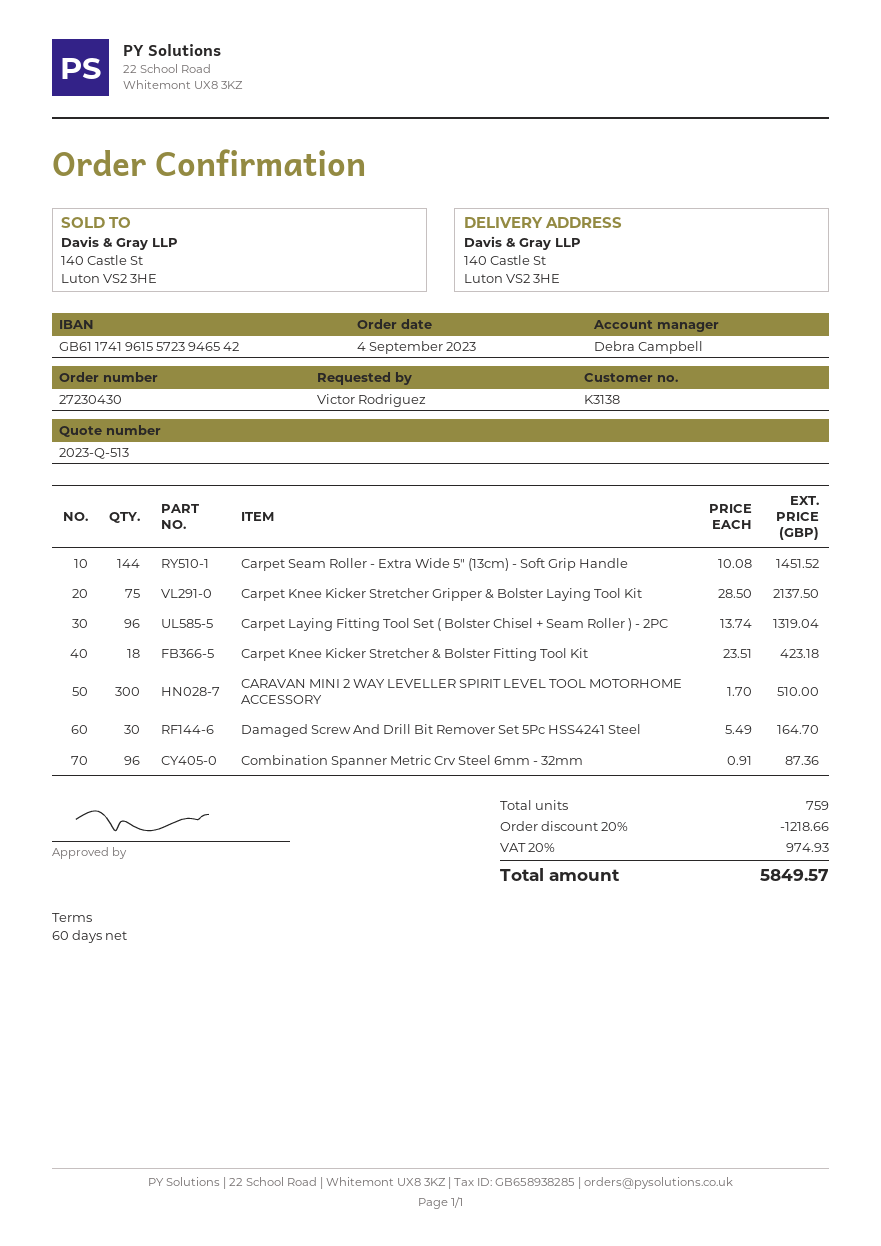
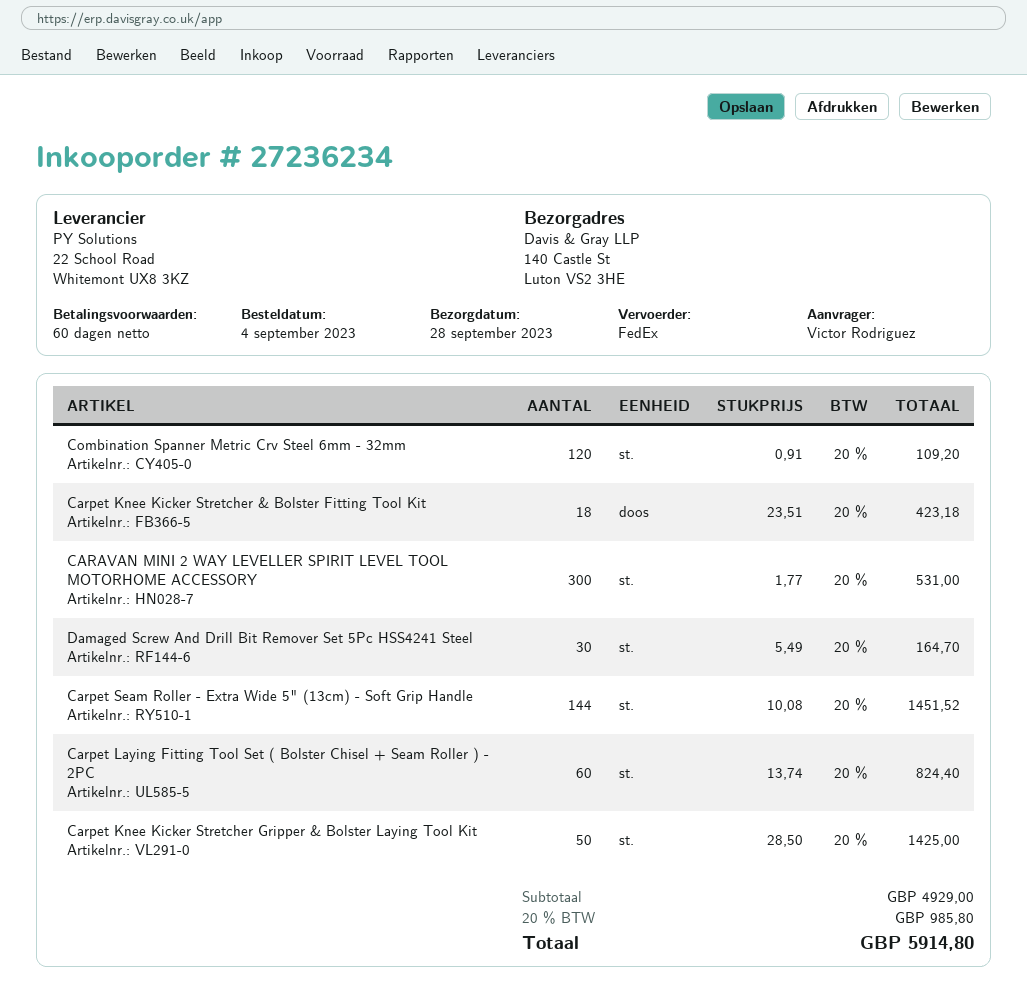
order number: 27230430 -> 27236234
Carpet Knee Kicker Stretcher Gripper & Bolster Laying Tool Kit: 75 x 28.50 = 2137.50 -> 50 x 28.50 = 1425.00
Carpet Laying Fitting Tool Set ( Bolster Chisel + Seam Roller ) - 2PC: 96 x 13.74 = 1319.04 -> 60 x 13.74 = 824.40
CARAVAN MINI 2 WAY LEVELLER SPIRIT LEVEL TOOL MOTORHOME ACCESSORY: 300 x 1.70 = 510.00 -> 300 x 1.77 = 531.00
Combination Spanner Metric Crv Steel 6mm - 32mm: 96 x 0.91 = 87.36 -> 120 x 0.91 = 109.20
discount: 20% = 1218.66 -> none
tax: 20% = 974.93 -> 20% = 985.80
total: 5849.57 -> 5914.80

